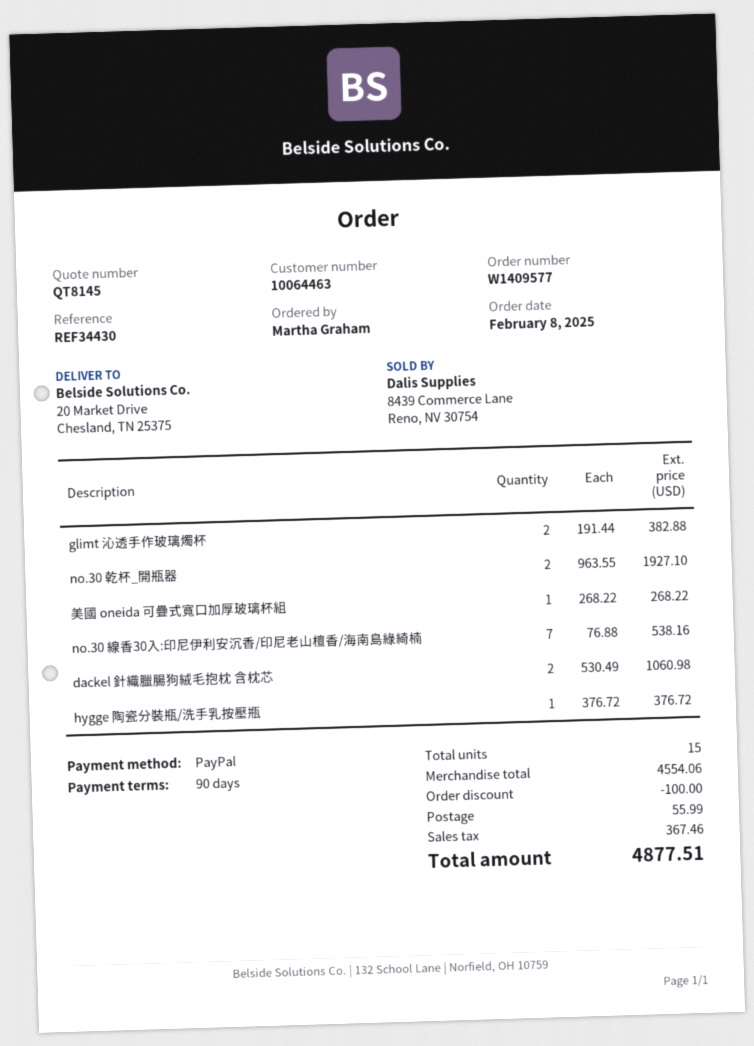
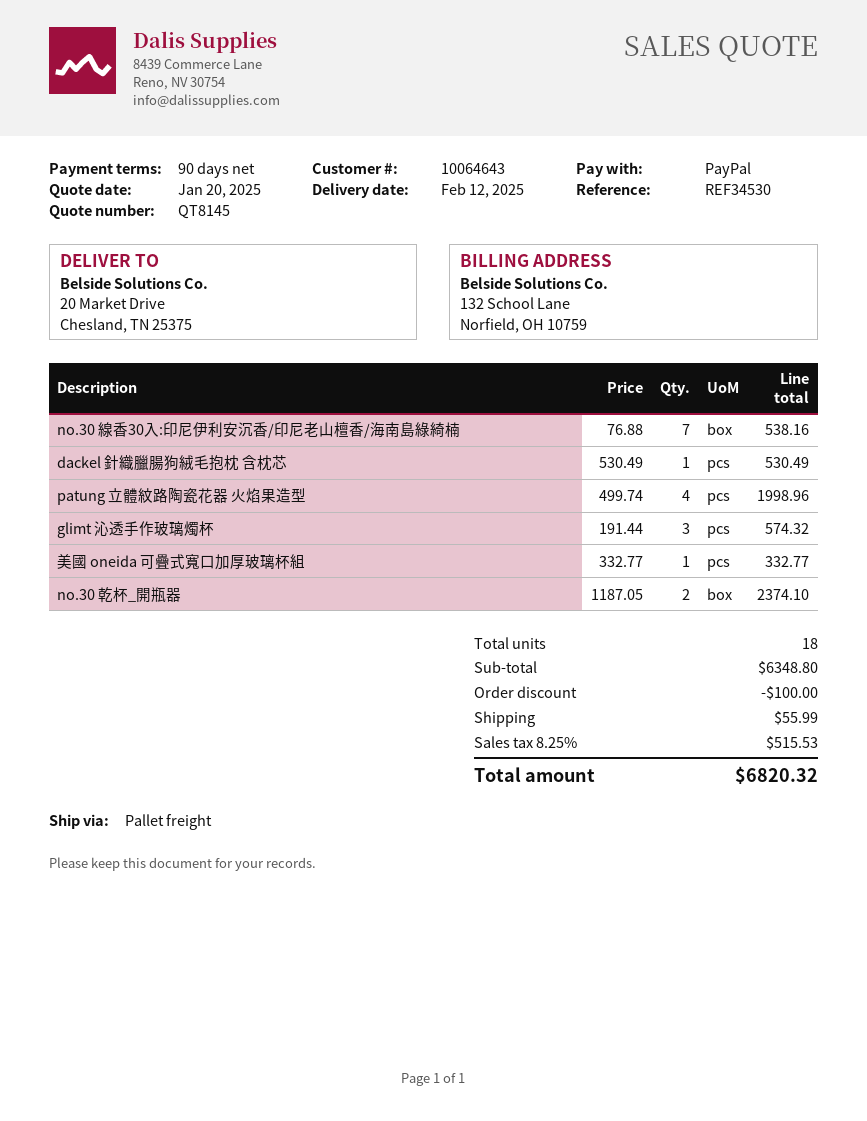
customer number: 10064463 -> 10064643
reference: REF34430 -> REF34530
glimt 沁透手作玻璃燭杯: 2 x 191.44 = 382.88 -> 3 x 191.44 = 574.32
no.30 乾杯_開瓶器: 2 x 963.55 = 1927.10 -> 2 x 1187.05 = 2374.10
美國 oneida 可疊式寬口加厚玻璃杯組: 1 x 268.22 = 268.22 -> 1 x 332.77 = 332.77
dackel 針織臘腸狗絨毛抱枕 含枕芯: 2 x 530.49 = 1060.98 -> 1 x 530.49 = 530.49
hygge 陶瓷分裝瓶/洗手乳按壓瓶: 1 x 376.72 = 376.72 -> none
patung 立體紋路陶瓷花器 火焰果造型: none -> 4 x 499.74 = 1998.96
total quantity: 15 -> 18
subtotal: 4554.06 -> 6348.80
tax: 367.46 -> 515.53
total: 4877.51 -> 6820.32

